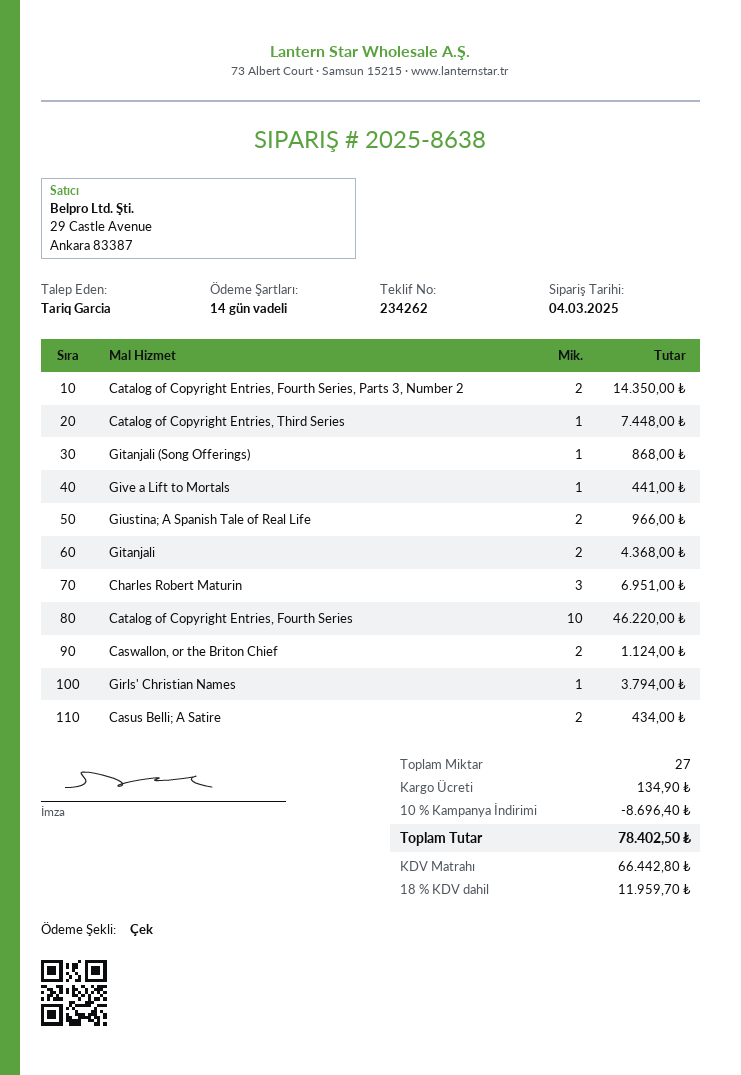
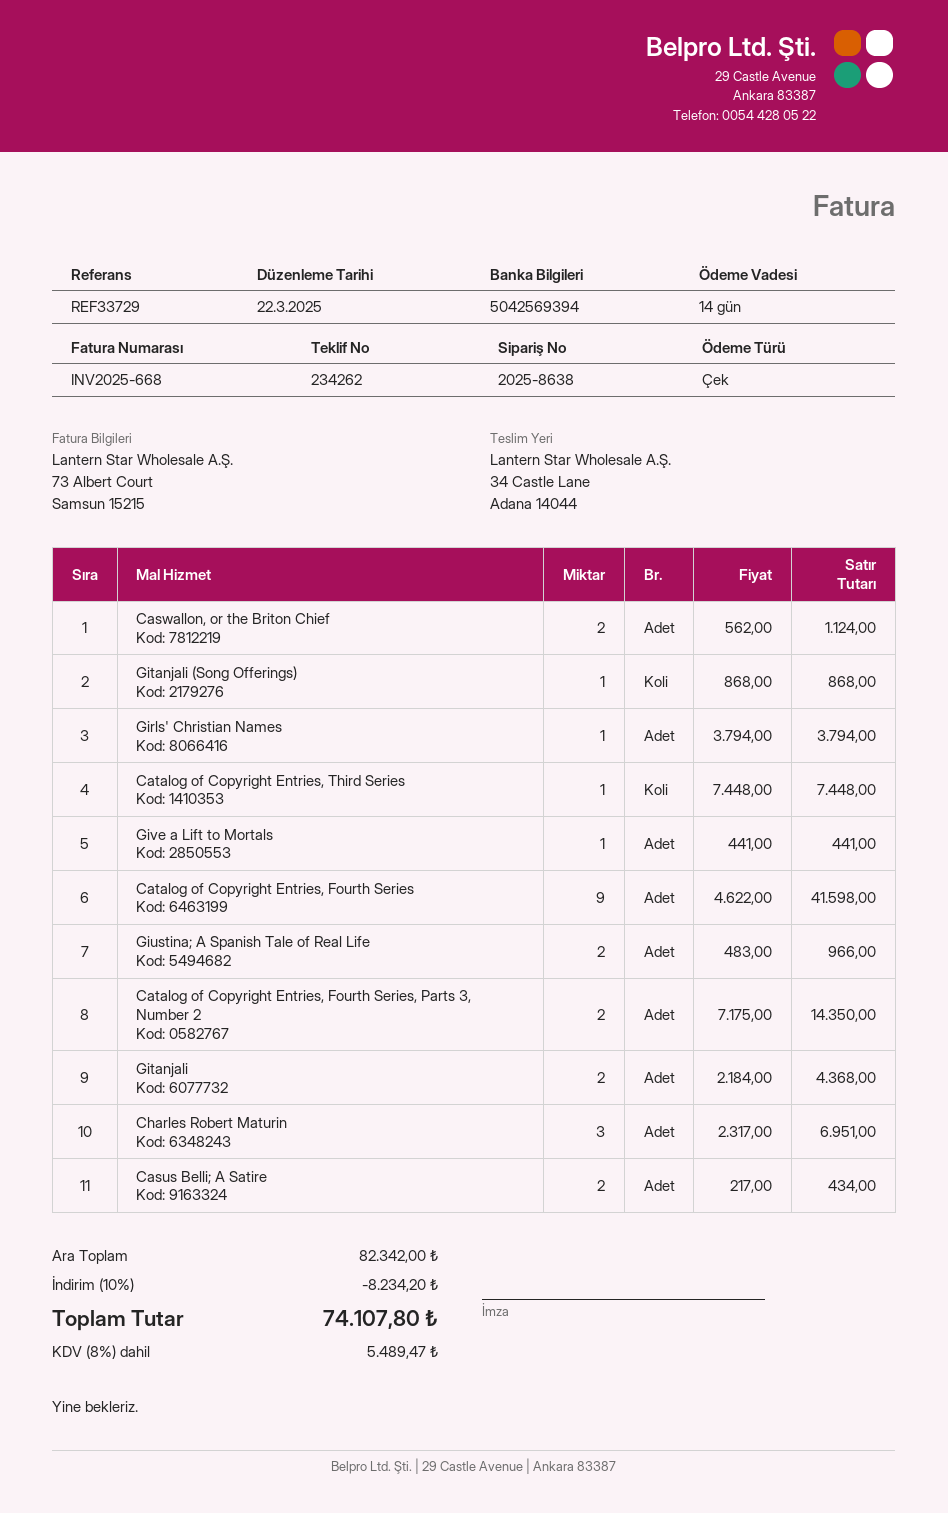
Catalog of Copyright Entries, Fourth Series: 10 for 46220.00 -> 9 for 41598.00
discount: 10% = 8696.40 -> 10% = 8234.20
shipping: 134.90 -> none
tax: 18% = 11959.70 -> 8% = 5489.47
total: 78402.50 -> 74107.80

